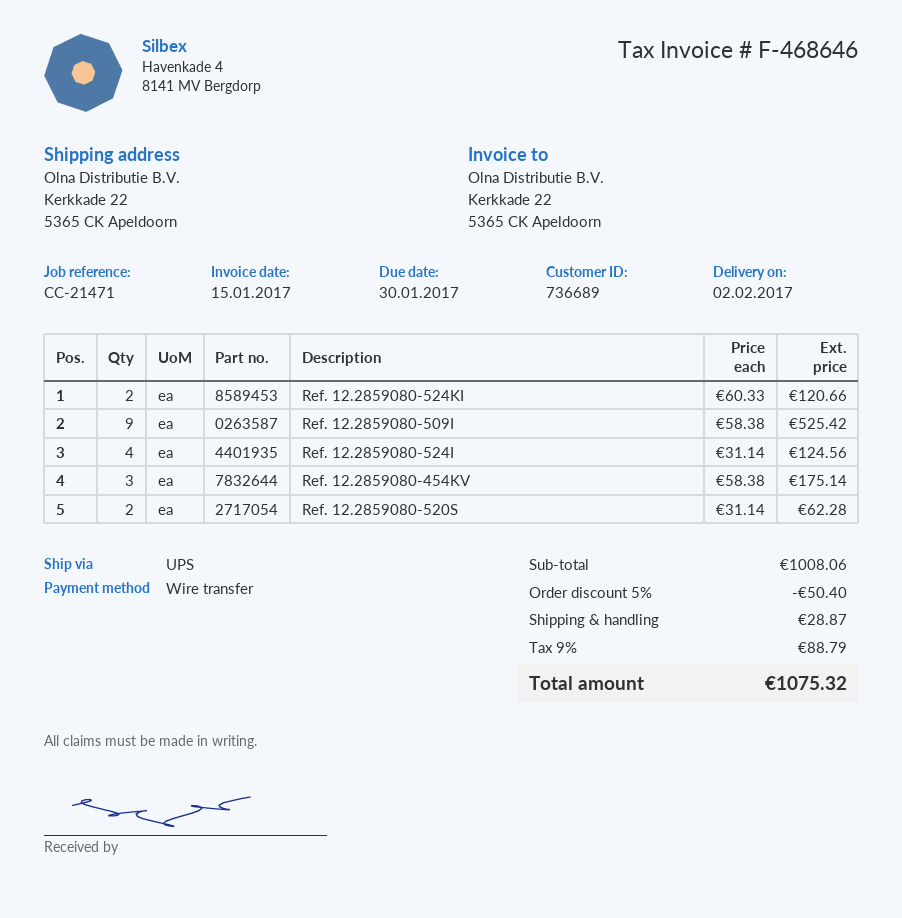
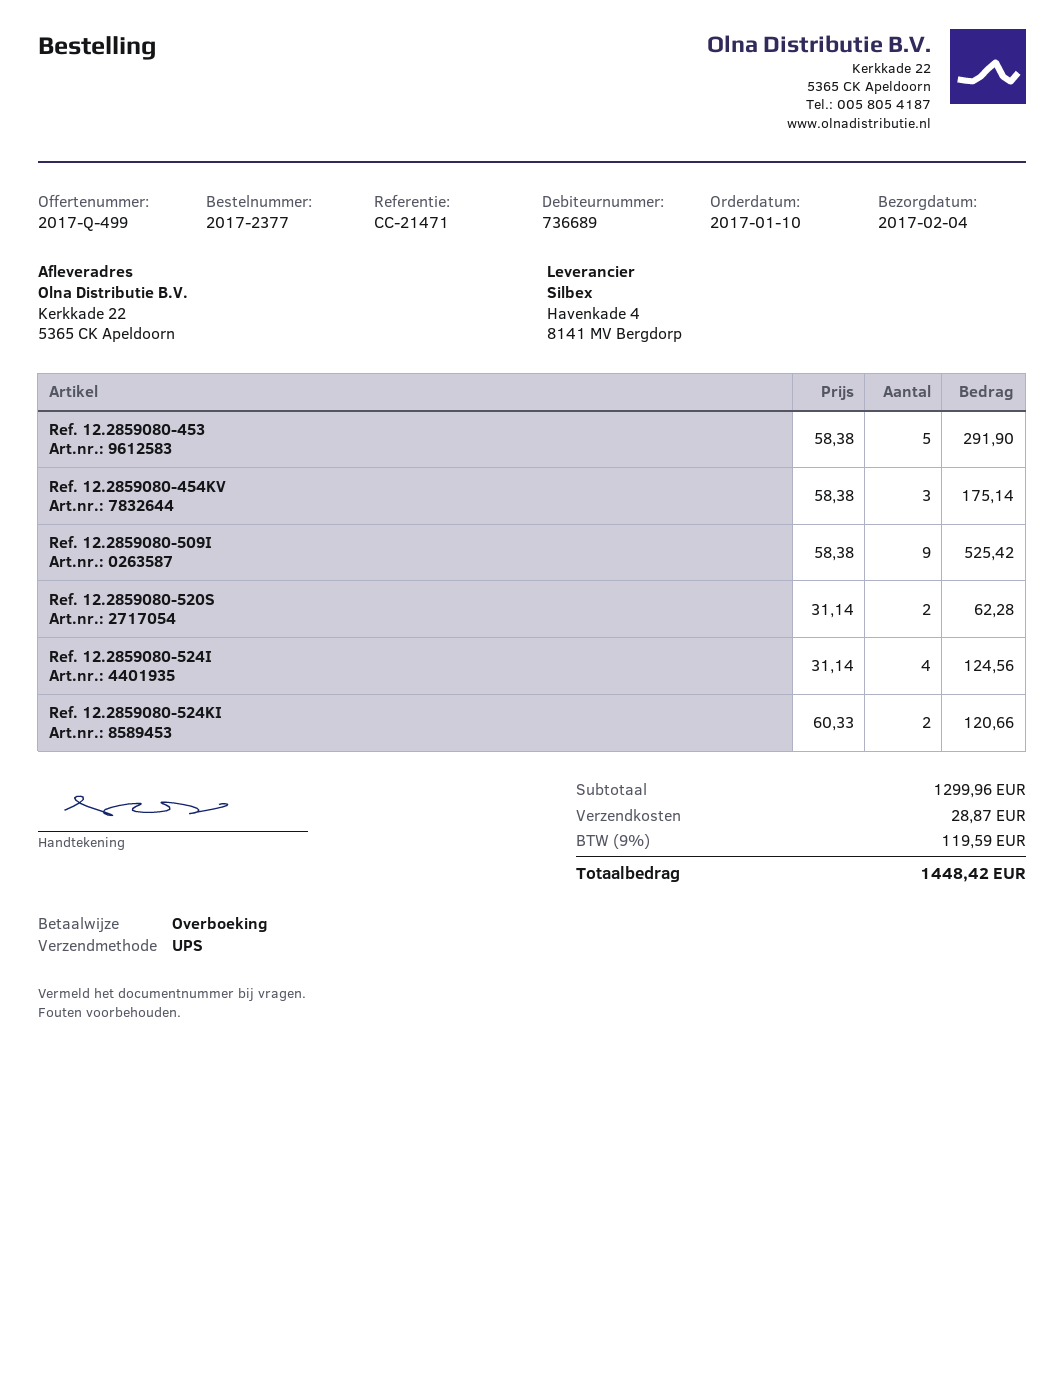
delivery date: 2017-02-02 -> 2017-02-04
Ref. 12.2859080-453: none -> 5 x 58.38 = 291.90
subtotal: 1008.06 -> 1299.96
discount: 5% = 50.40 -> none
tax: 9% = 88.79 -> 9% = 119.59
total: 1075.32 -> 1448.42

